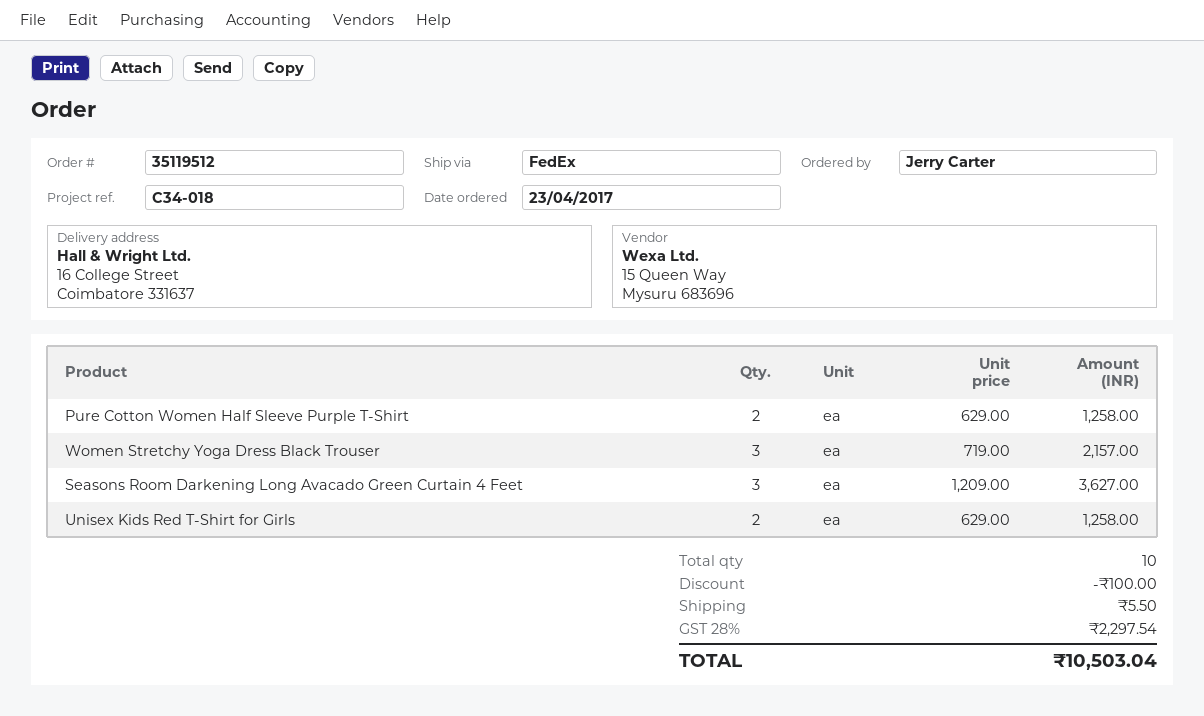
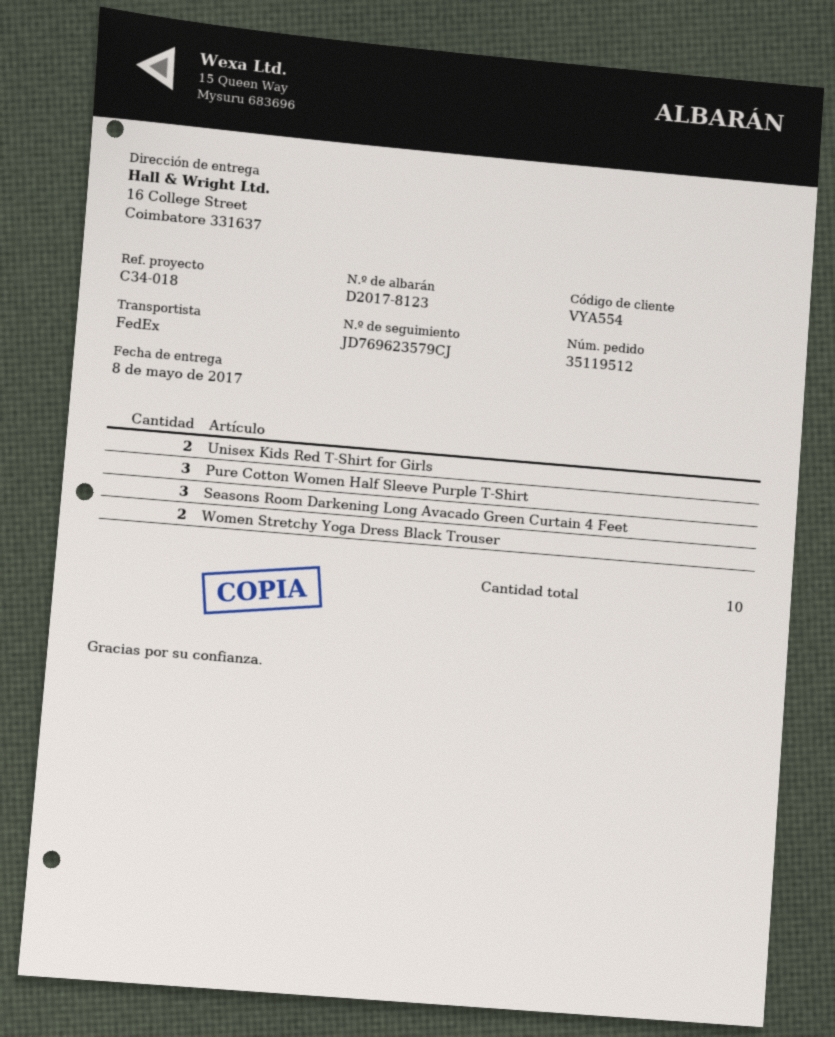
Pure Cotton Women Half Sleeve Purple T-Shirt: 2 -> 3
Women Stretchy Yoga Dress Black Trouser: 3 -> 2

